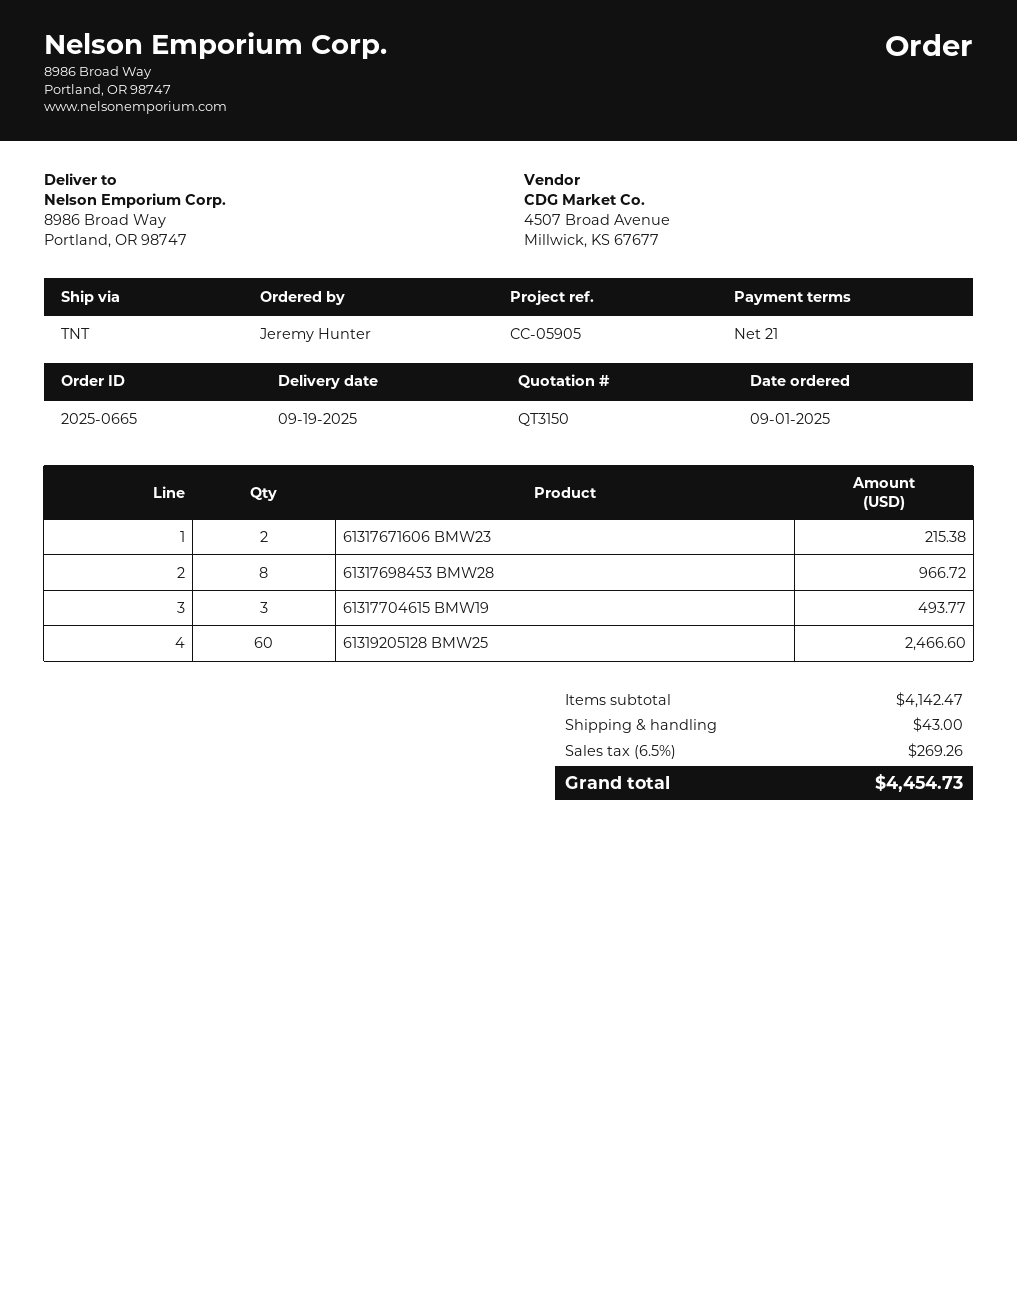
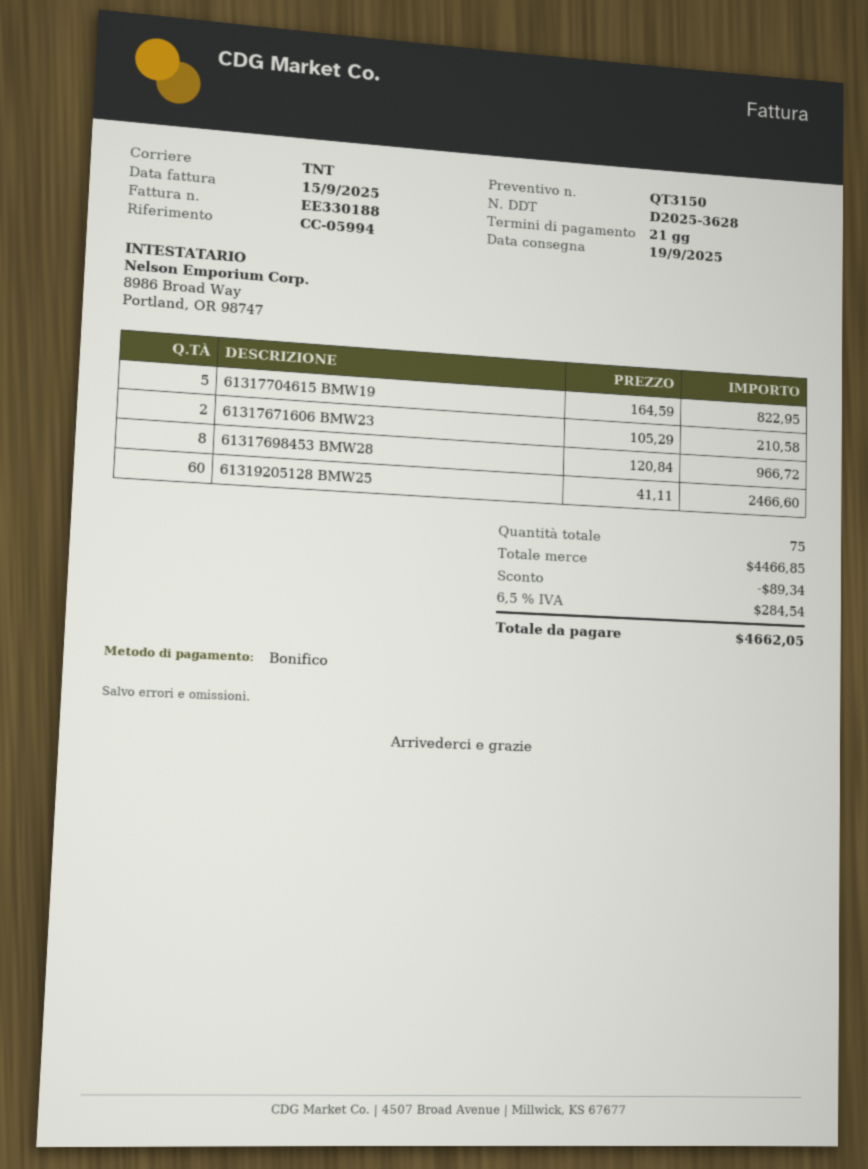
reference: CC-05905 -> CC-05994
61317671606 BMW23: 2 for 215.38 -> 2 for 210.58
61317704615 BMW19: 3 for 493.77 -> 5 for 822.95
subtotal: 4142.47 -> 4466.85
discount: none -> 89.34
shipping: 43.00 -> none
tax: 6.5% = 269.26 -> 6.5% = 284.54
total: 4454.73 -> 4662.05

